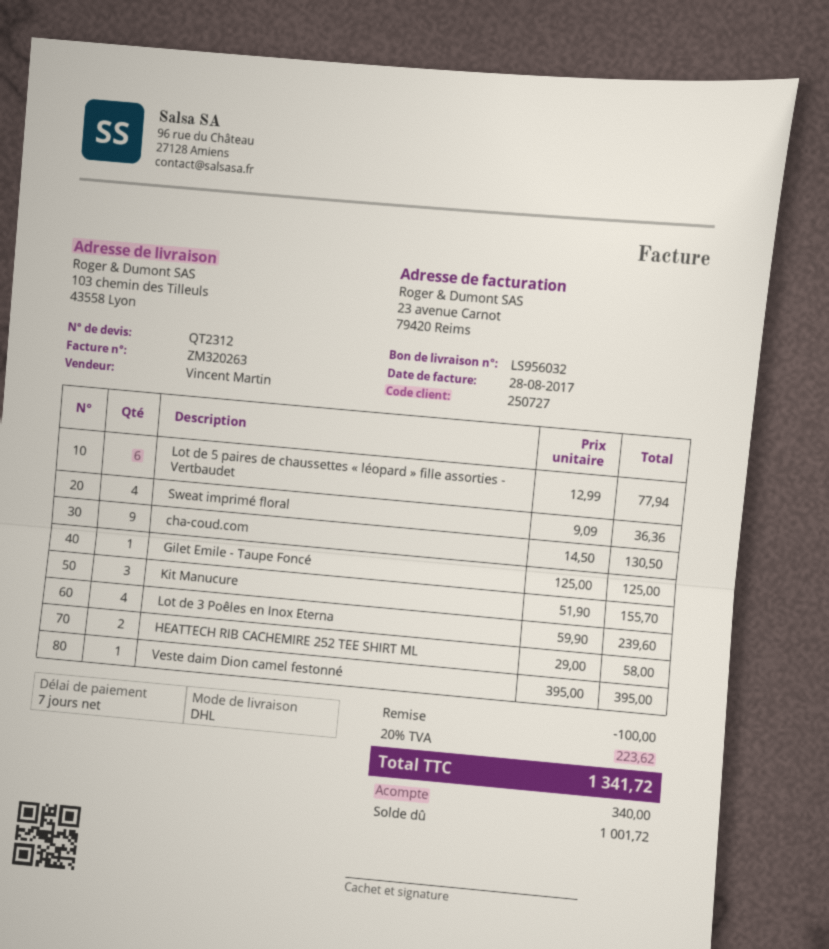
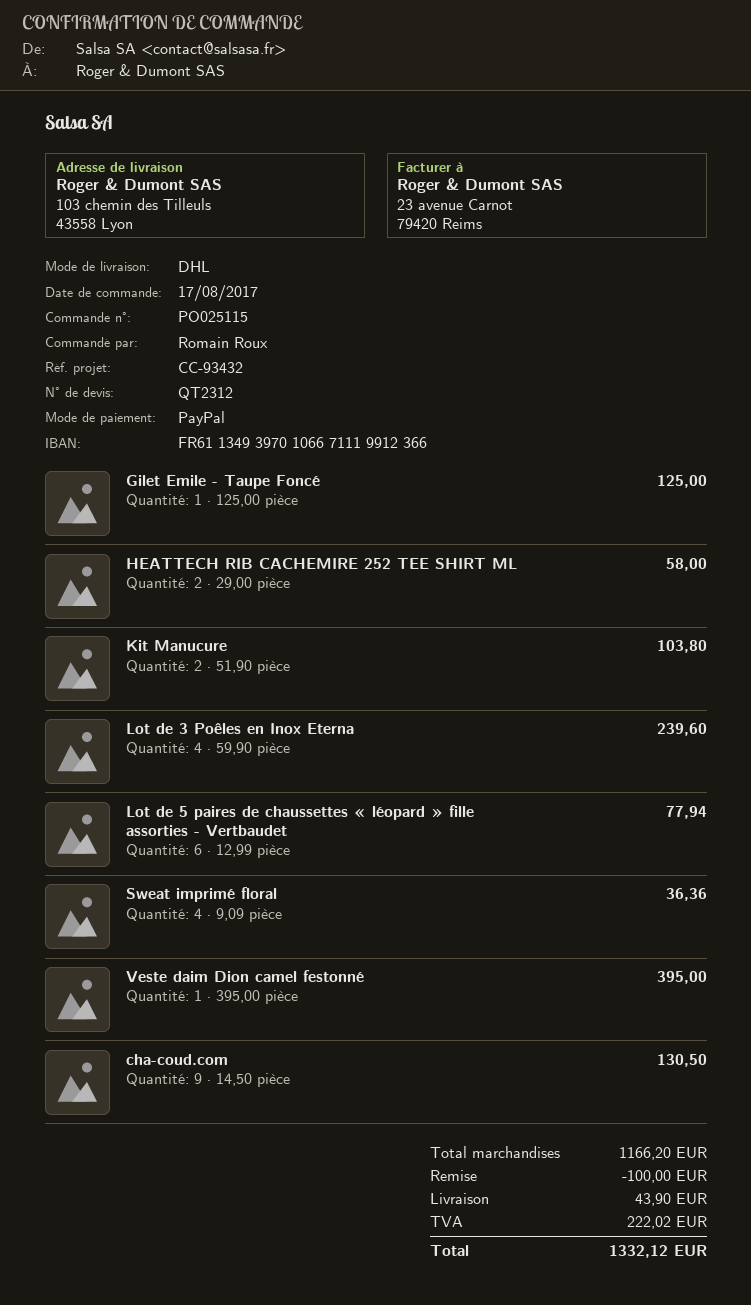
Kit Manucure: 3 x 51.90 = 155.70 -> 2 x 51.90 = 103.80
shipping: none -> 43.90
tax: 223.62 -> 222.02
total: 1341.72 -> 1332.12

